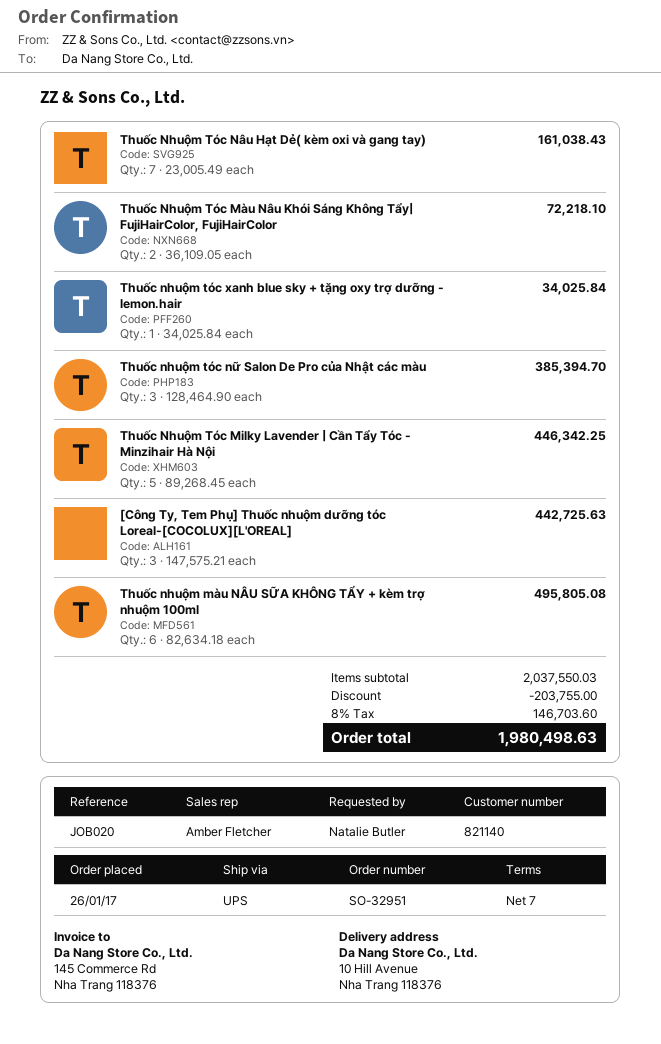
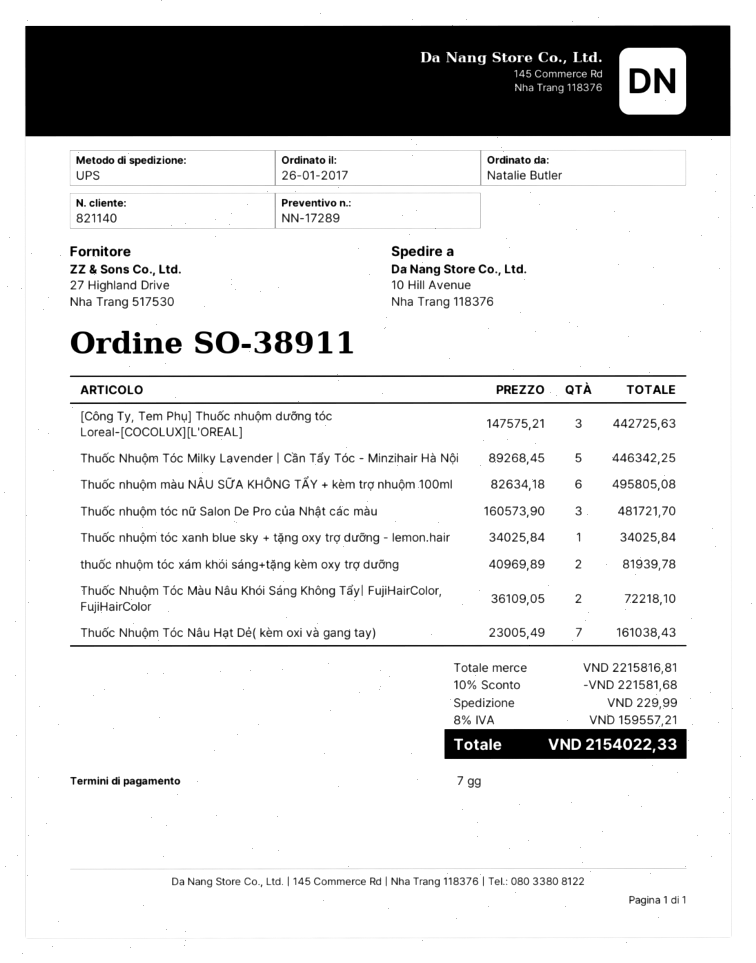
order number: SO-32951 -> SO-38911
Thuốc nhuộm tóc nữ Salon De Pro của Nhật các màu: 3 x 128464.90 = 385394.70 -> 3 x 160573.90 = 481721.70
thuốc nhuộm tóc xám khói sáng+tặng kèm oxy trợ dưỡng: none -> 2 x 40969.89 = 81939.78
subtotal: 2037550.03 -> 2215816.81
discount: 203755.00 -> 221581.68
shipping: none -> 229.99
tax: 8% = 146703.60 -> 8% = 159557.21
total: 1980498.63 -> 2154022.33

